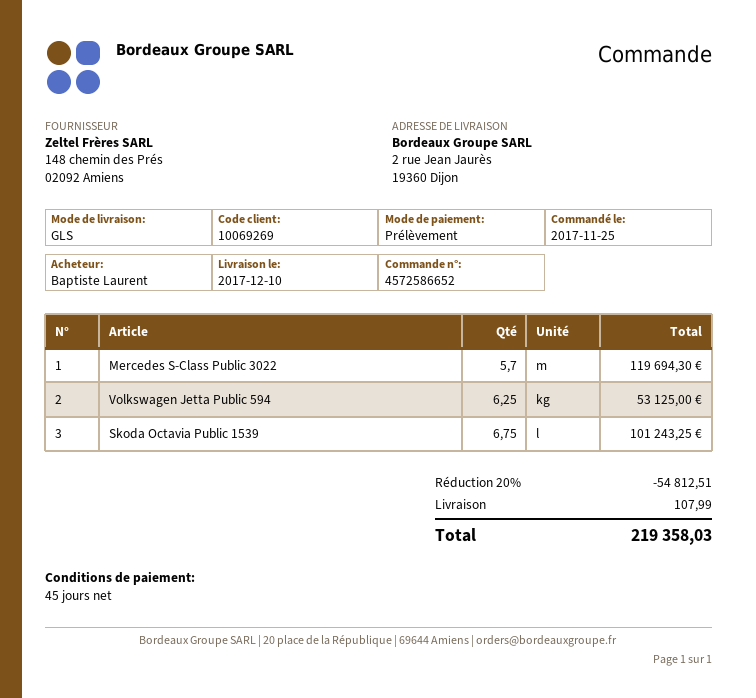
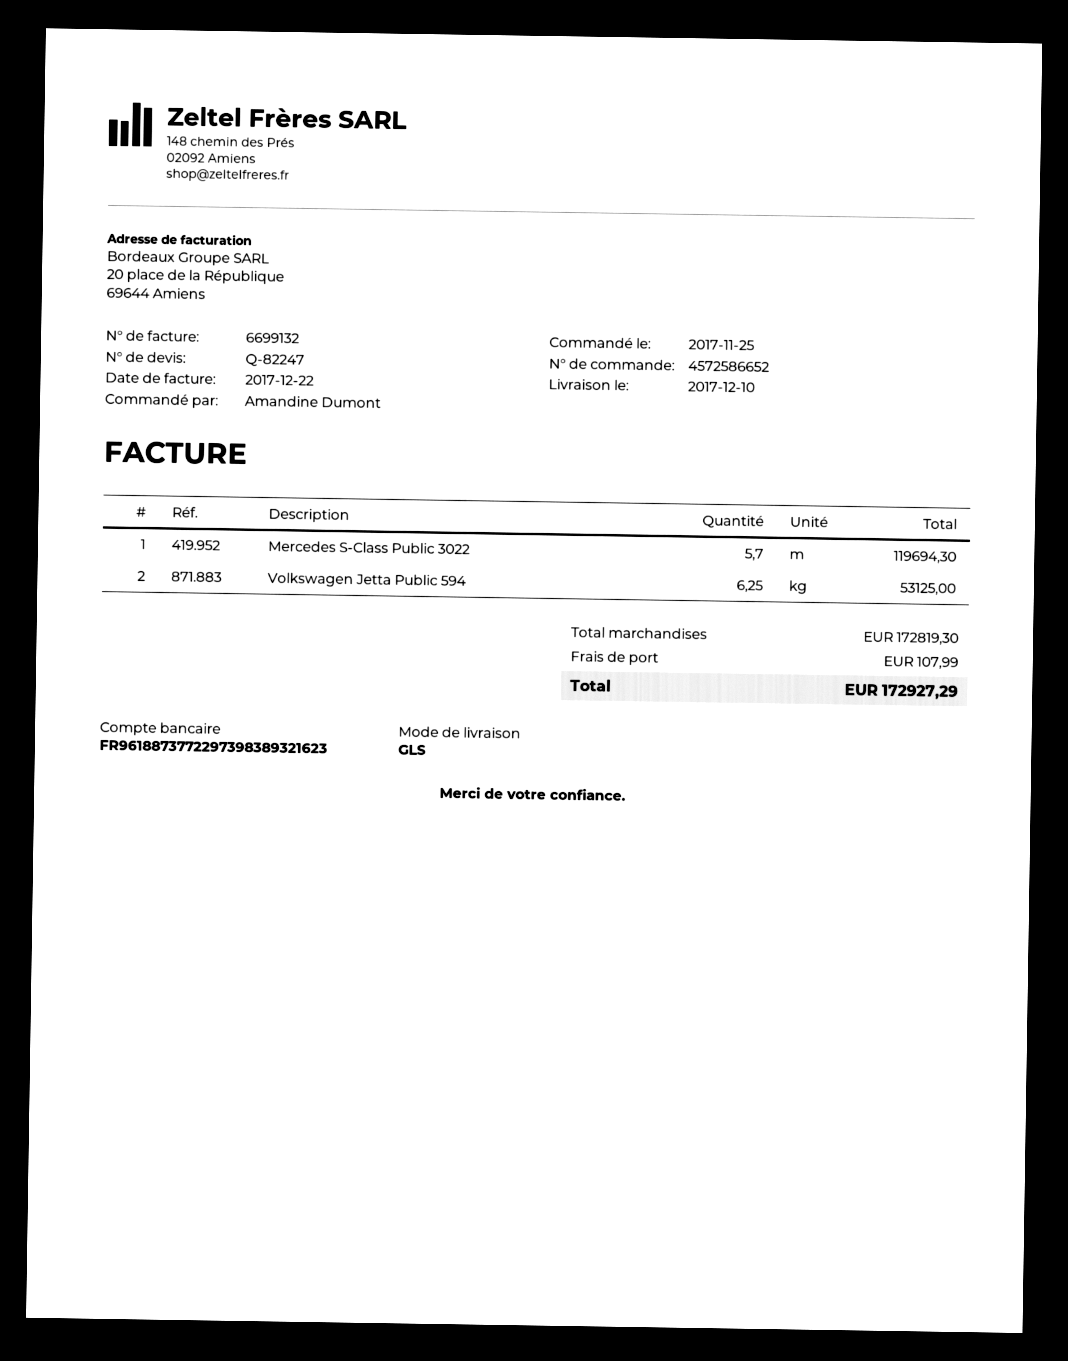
ordered by: Baptiste Laurent -> Amandine Dumont
Skoda Octavia Public 1539: 6.75 for 101243.25 -> none
discount: 20% = 54812.51 -> none
total: 219358.03 -> 172927.29

